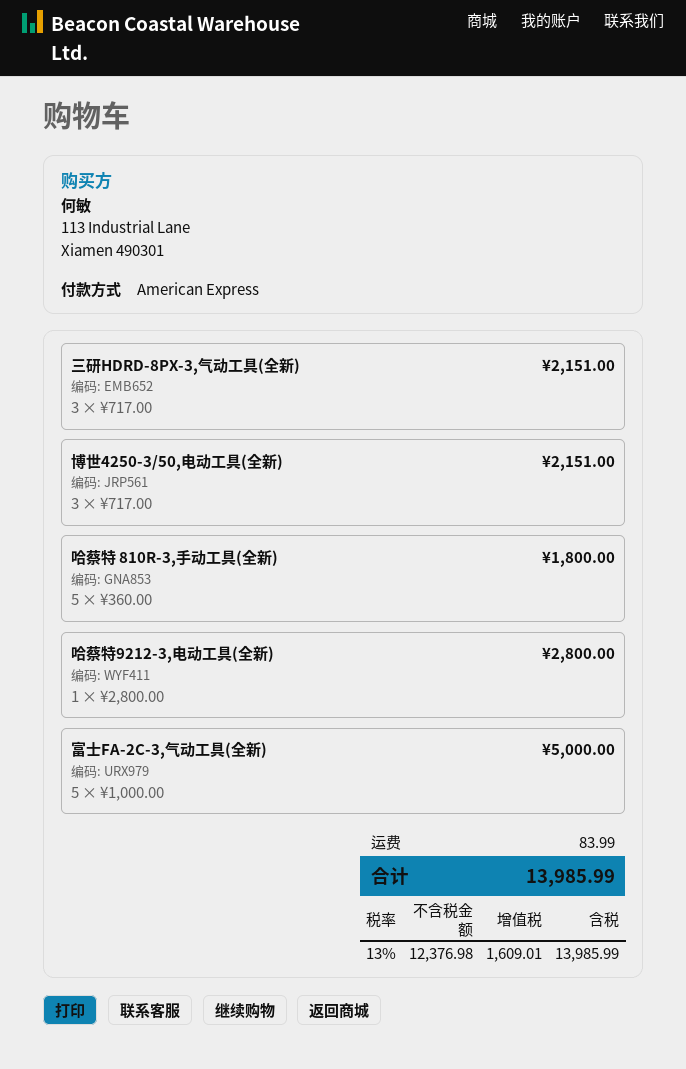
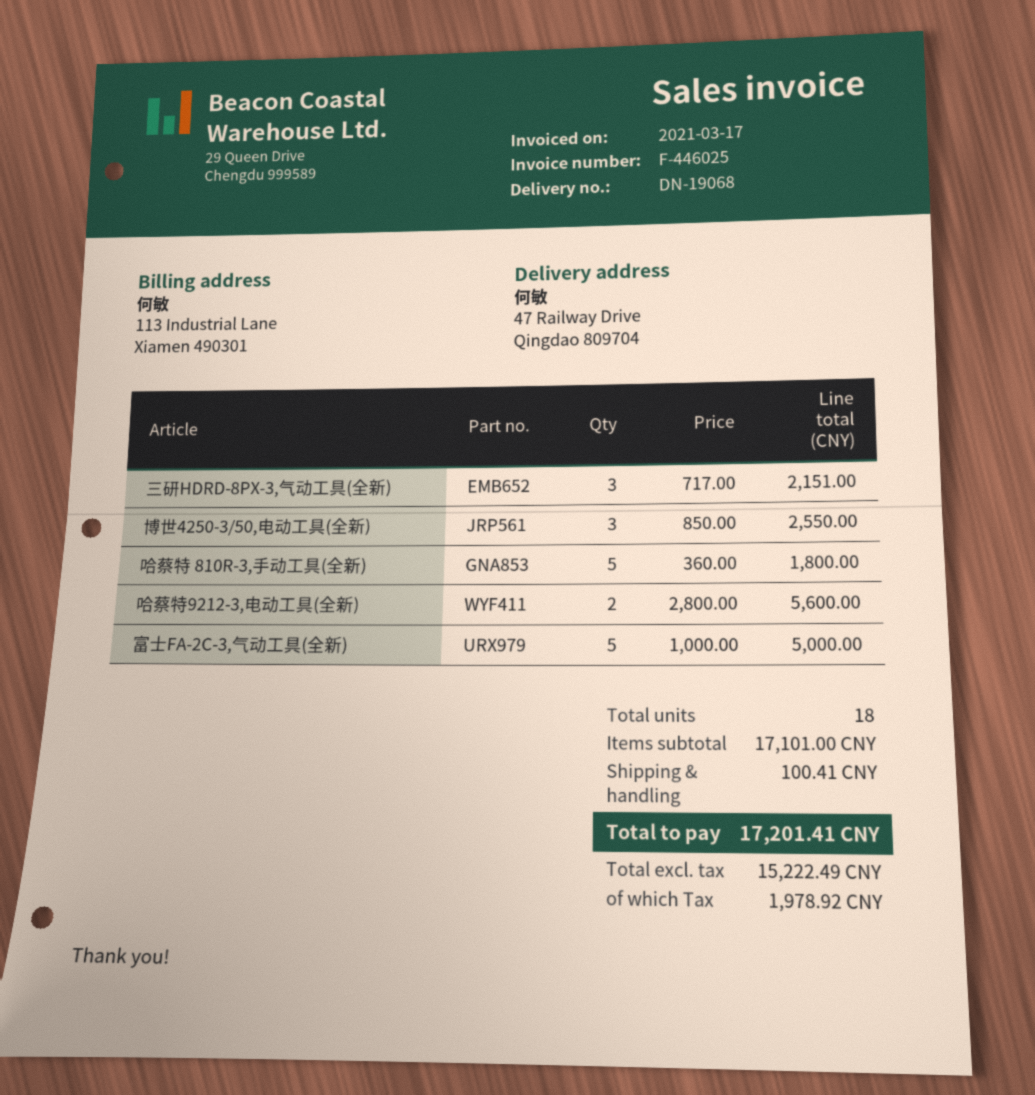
博世4250-3/50,电动工具(全新): 3 x 717.00 = 2151.00 -> 3 x 850.00 = 2550.00
哈蔡特9212-3,电动工具(全新): 1 x 2800.00 = 2800.00 -> 2 x 2800.00 = 5600.00
shipping: 83.99 -> 100.41
net: 12376.98 -> 15222.49
tax: 1609.01 -> 1978.92
total: 13985.99 -> 17201.41

